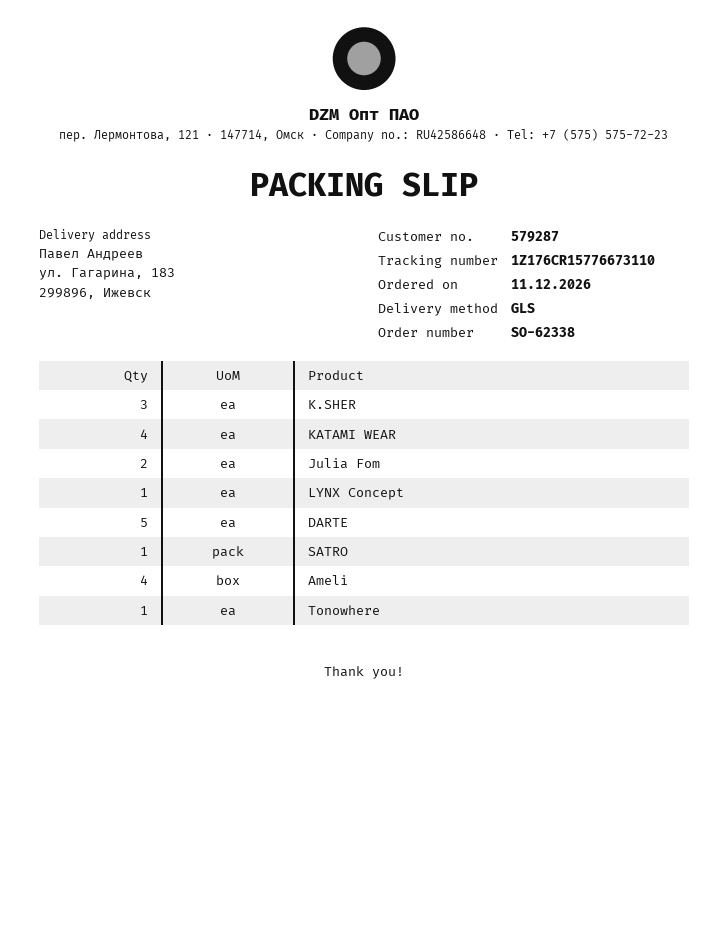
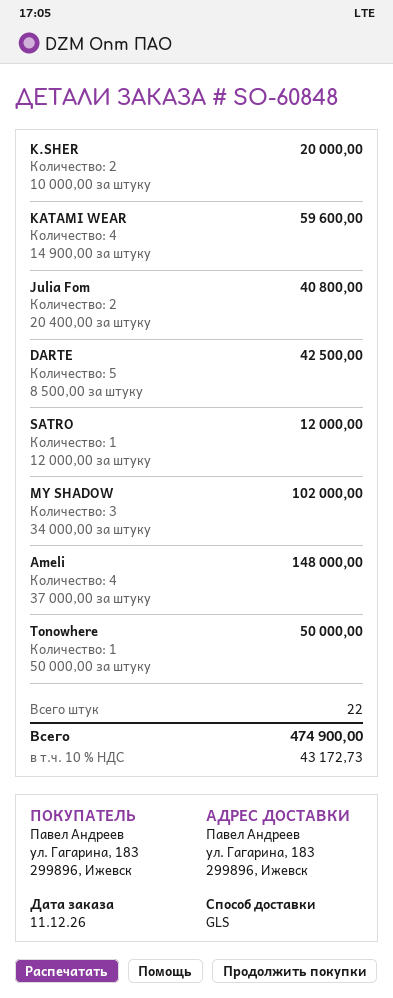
order number: SO-62338 -> SO-60848
K.SHER: 3 -> 2
LYNX Concept: 1 -> none
MY SHADOW: none -> 3

